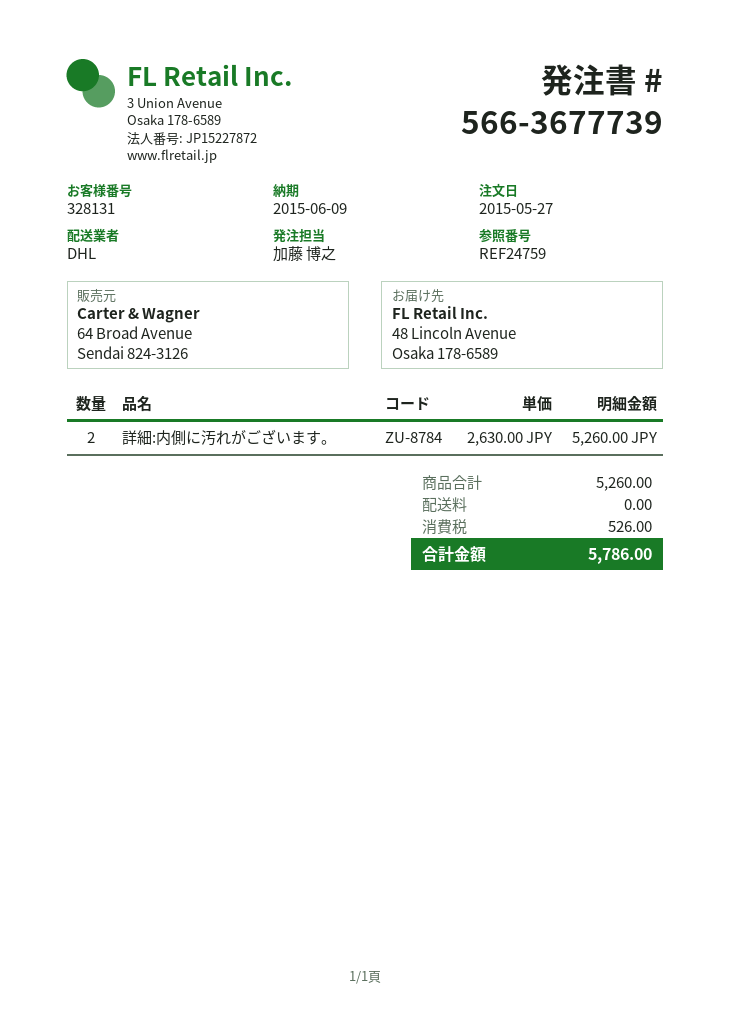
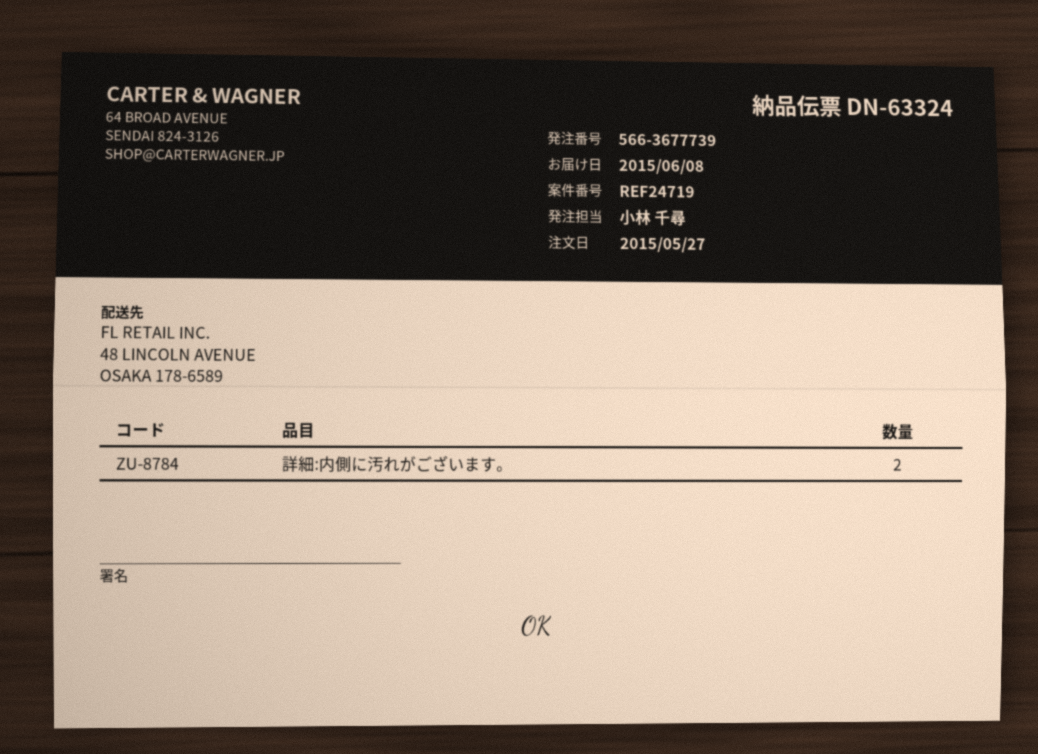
delivery date: 2015-06-09 -> 2015-06-08
reference: REF24759 -> REF24719
ordered by: 加藤 博之 -> 小林 千尋

